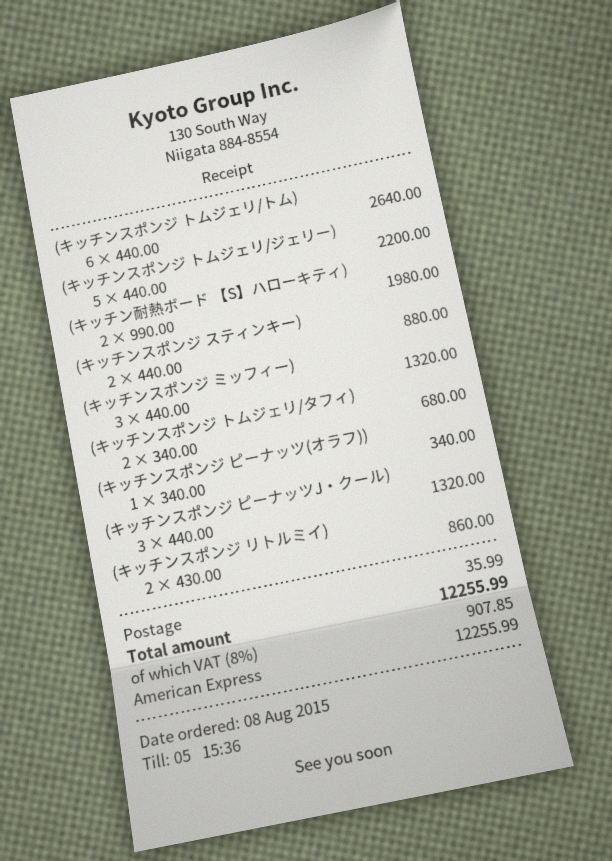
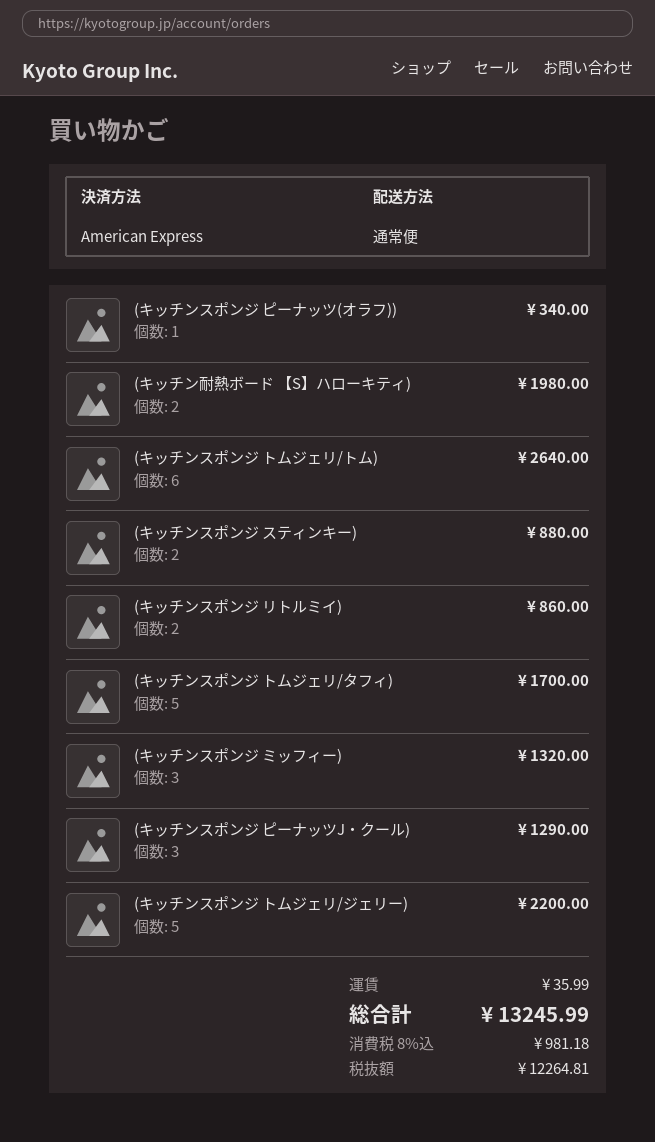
(キッチンスポンジ トムジェリ/タフィ): 2 for 680.00 -> 5 for 1700.00
(キッチンスポンジ ピーナッツJ・クール): 3 for 1320.00 -> 3 for 1290.00
tax: 8% = 907.85 -> 8% = 981.18
total: 12255.99 -> 13245.99

